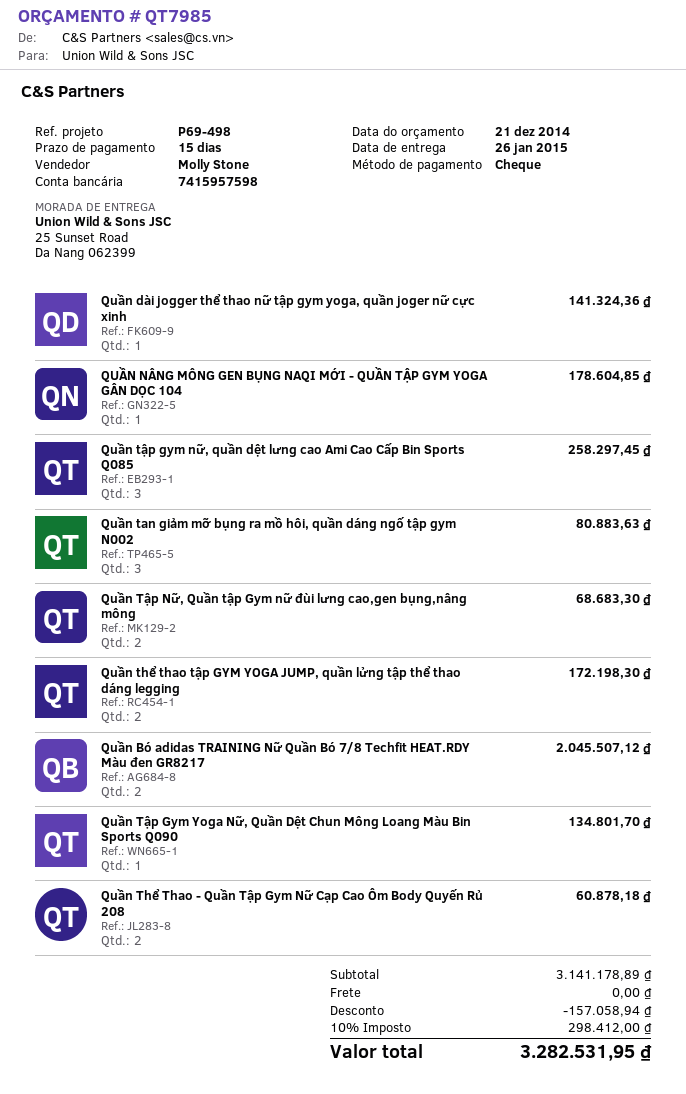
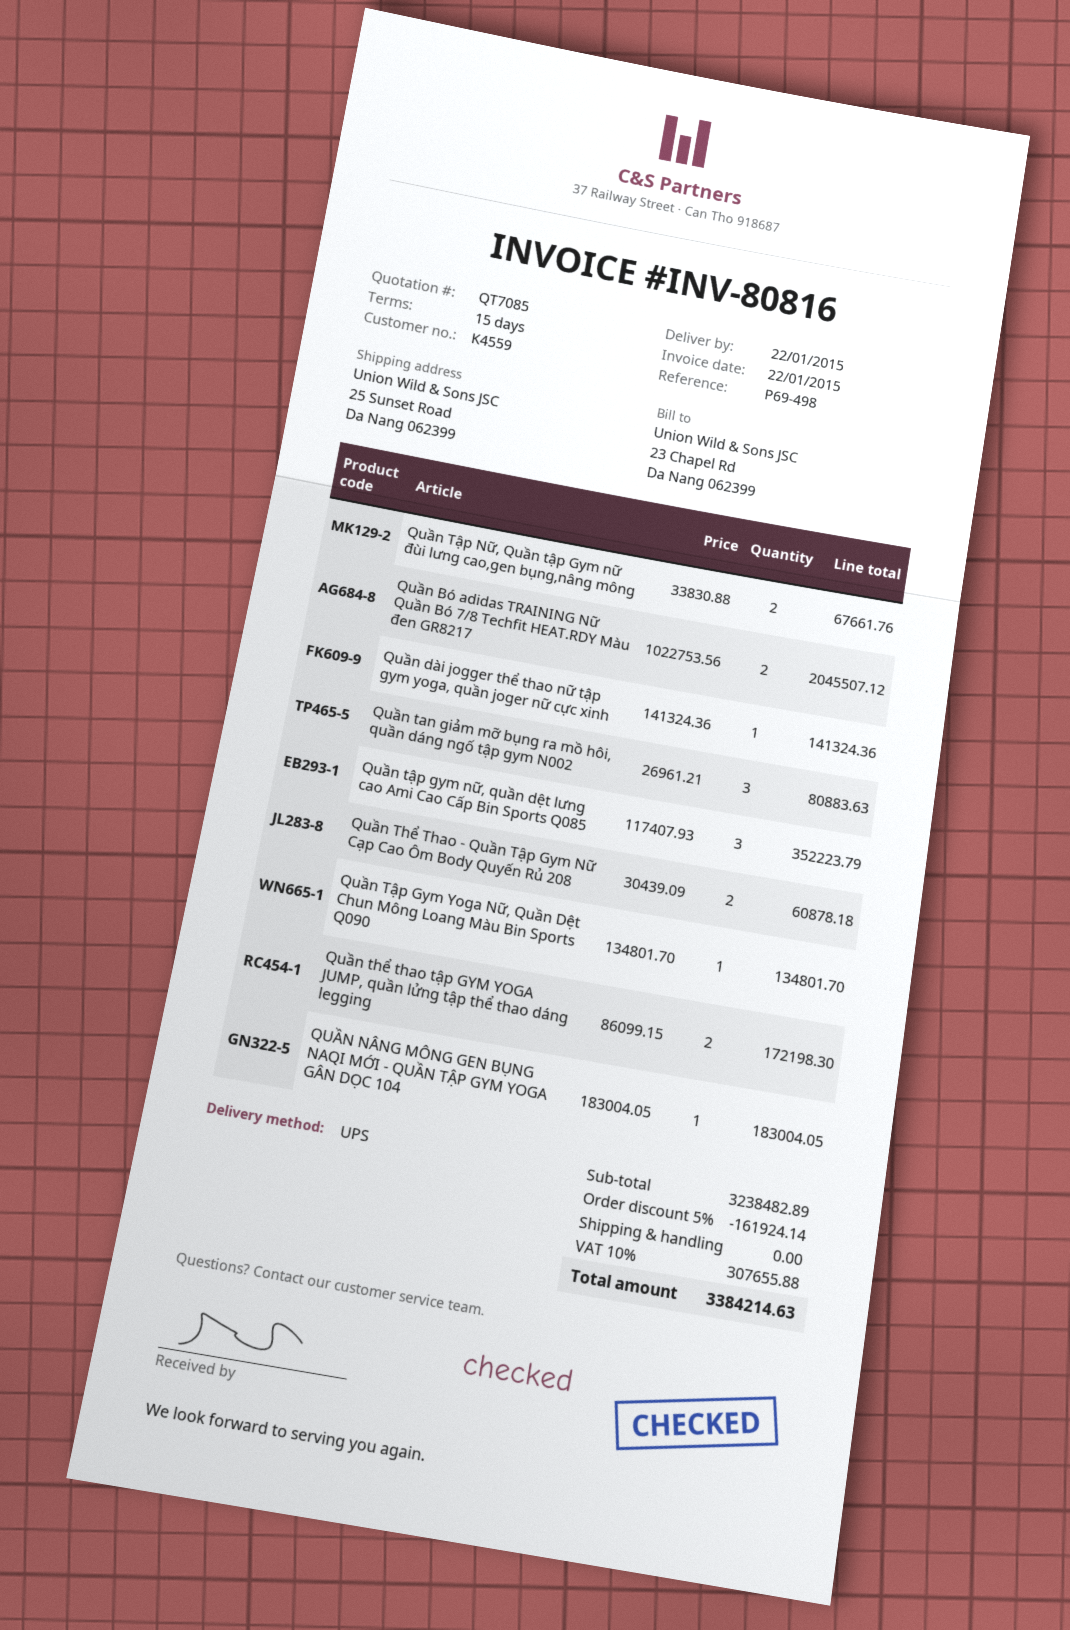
quote number: QT7985 -> QT7085
delivery date: 2015-01-26 -> 2015-01-22
QUẦN NÂNG MÔNG GEN BỤNG NAQI MỚI - QUẦN TẬP GYM YOGA GÂN DỌC 104: 1 for 178604.85 -> 1 for 183004.05
Quần tập gym nữ, quần dệt lưng cao Ami Cao Cấp Bin Sports Q085: 3 for 258297.45 -> 3 for 352223.79
Quần Tập Nữ, Quần tập Gym nữ đùi lưng cao,gen bụng,nâng mông: 2 for 68683.30 -> 2 for 67661.76
subtotal: 3141178.89 -> 3238482.89
discount: 157058.94 -> 161924.14
tax: 10% = 298412.00 -> 10% = 307655.88
total: 3282531.95 -> 3384214.63

